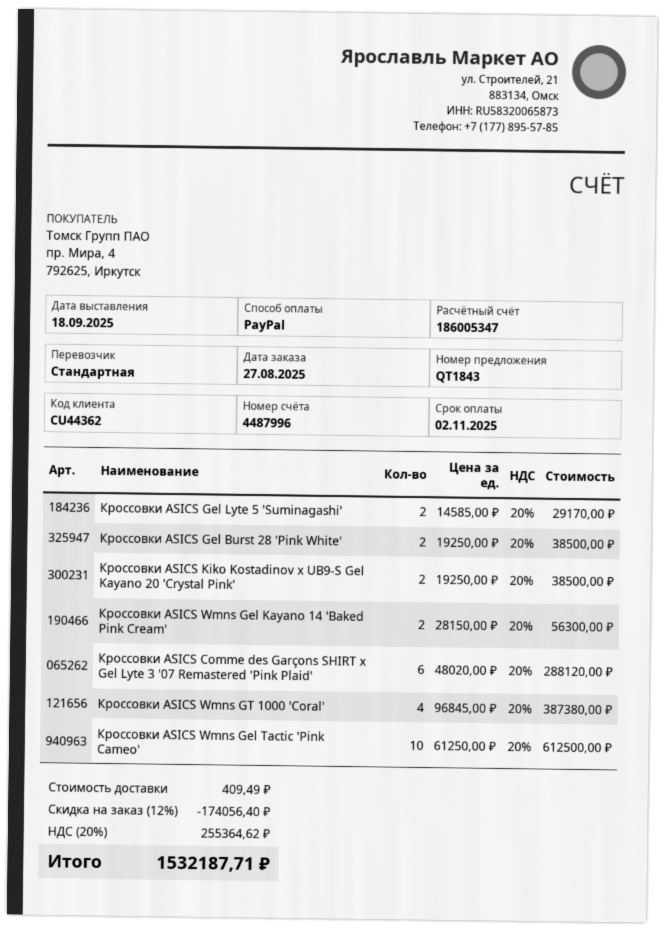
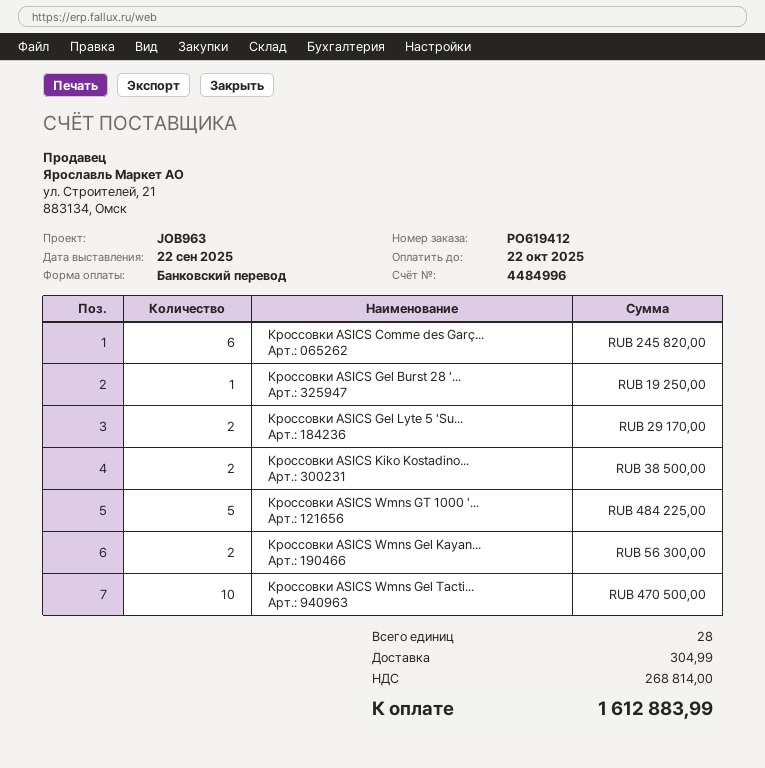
invoice number: 4487996 -> 4484996
invoice date: 2025-09-18 -> 2025-09-22
due date: 2025-11-02 -> 2025-10-22
payment method: PayPal -> bank transfer
Кроссовки ASICS Gel Burst 28 'Pink White': 2 for 38500.00 -> 1 for 19250.00
Кроссовки ASICS Comme des Garçons SHIRT x Gel Lyte 3 '07 Remastered 'Pink Plaid': 6 for 288120.00 -> 6 for 245820.00
Кроссовки ASICS Wmns GT 1000 'Coral': 4 for 387380.00 -> 5 for 484225.00
Кроссовки ASICS Wmns Gel Tactic 'Pink Cameo': 10 for 612500.00 -> 10 for 470500.00
discount: 12% = 174056.40 -> none
shipping: 409.49 -> 304.99
tax: 255364.62 -> 268814.00
total: 1532187.71 -> 1612883.99

